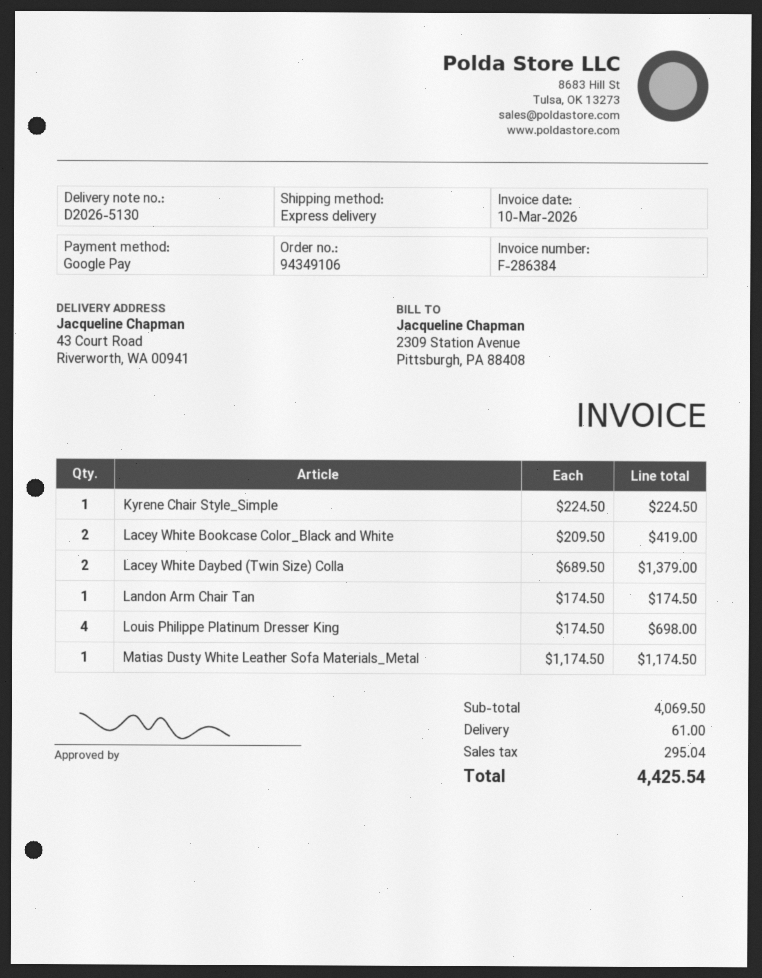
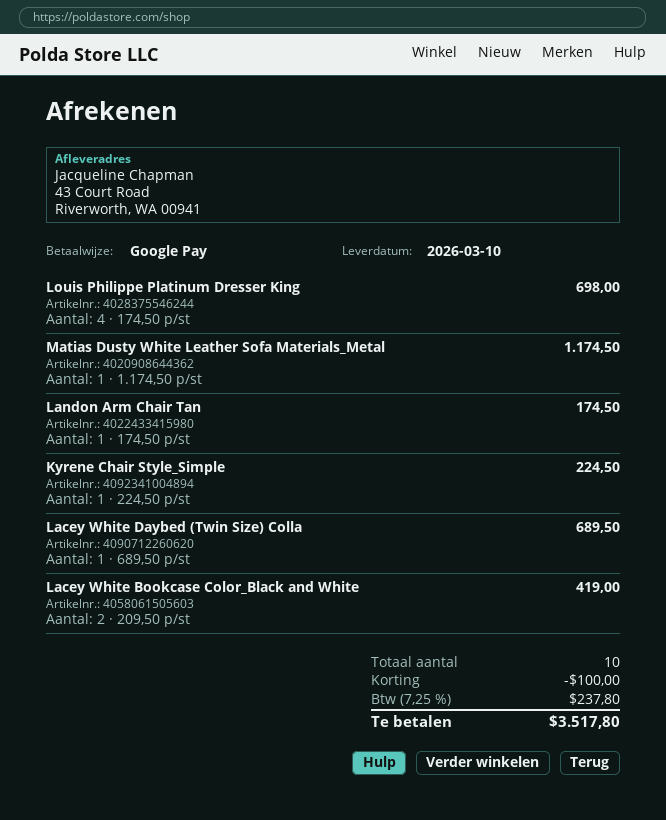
Lacey White Daybed (Twin Size) Colla: 2 x 689.50 = 1379.00 -> 1 x 689.50 = 689.50
discount: none -> 100.00
shipping: 61.00 -> none
tax: 295.04 -> 237.80
total: 4425.54 -> 3517.80

